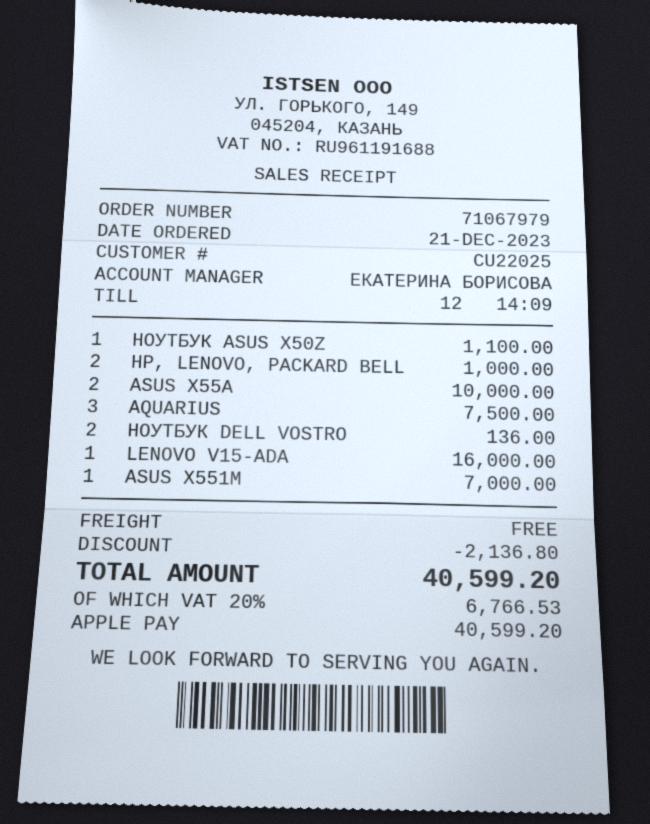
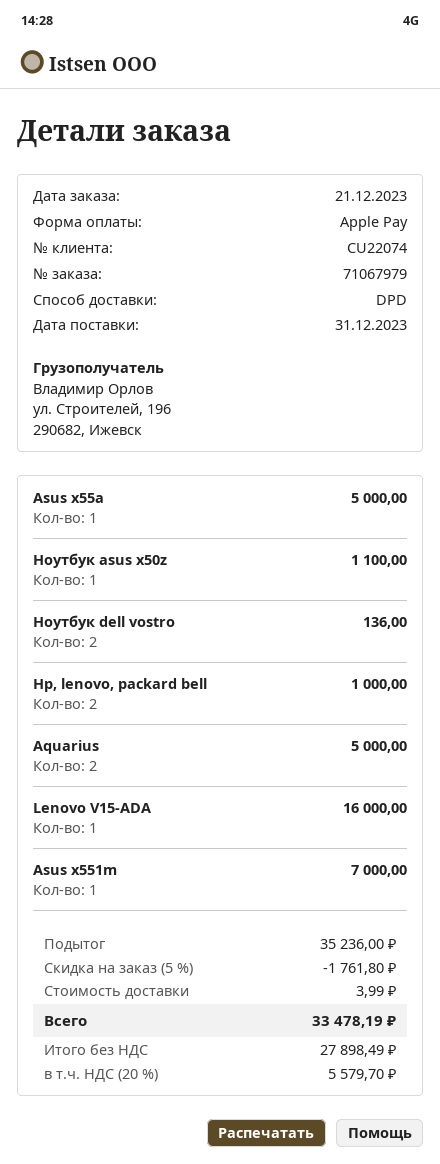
customer number: CU22025 -> CU22074
ASUS X55A: 2 for 10000.00 -> 1 for 5000.00
AQUARIUS: 3 for 7500.00 -> 2 for 5000.00
discount: 2136.80 -> 1761.80
shipping: 0.00 -> 3.99
tax: 20% = 6766.53 -> 20% = 5579.70
total: 40599.20 -> 33478.19

